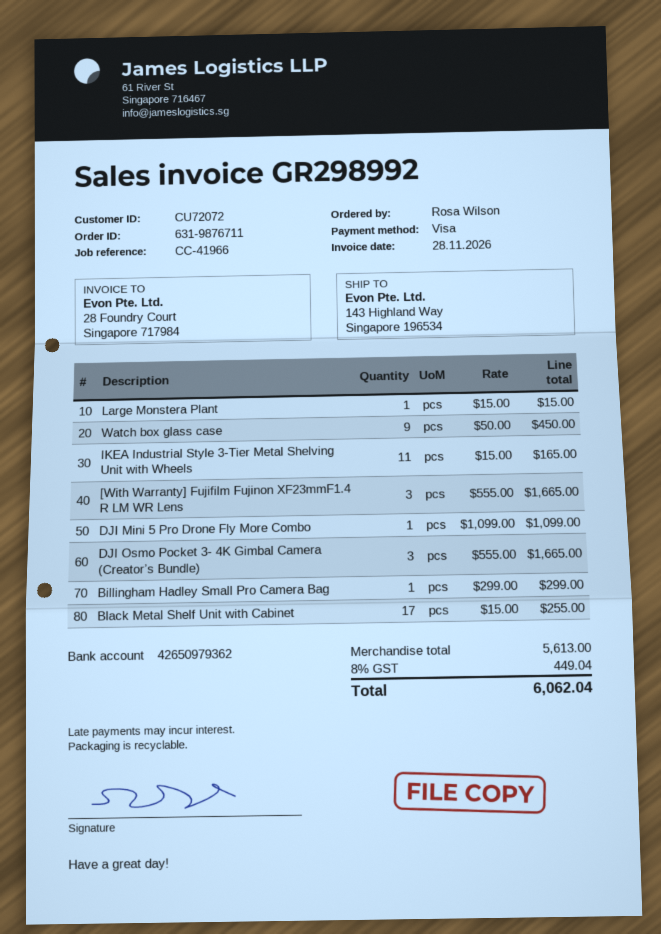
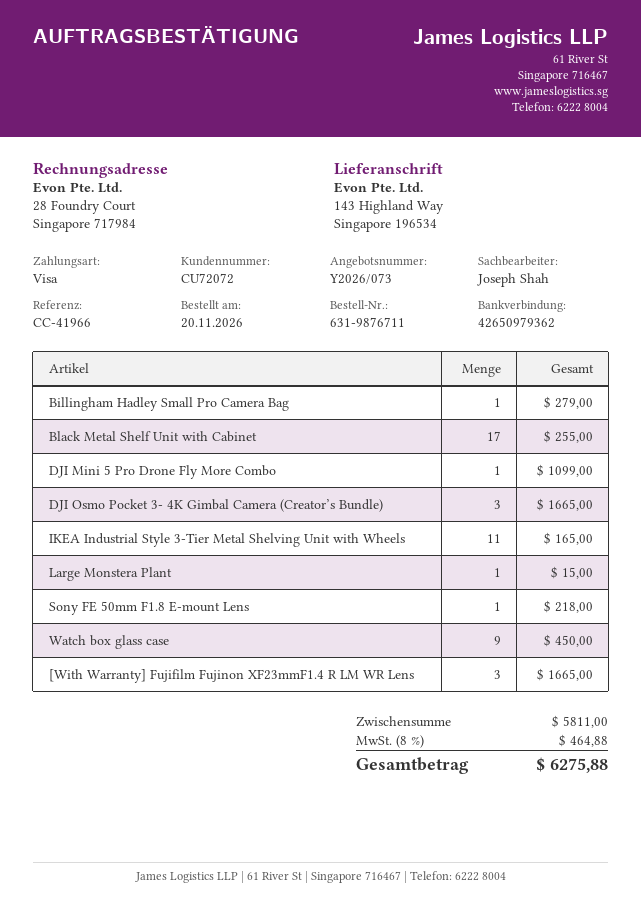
Billingham Hadley Small Pro Camera Bag: 1 for 299.00 -> 1 for 279.00
Sony FE 50mm F1.8 E-mount Lens: none -> 1 for 218.00
subtotal: 5613.00 -> 5811.00
tax: 8% = 449.04 -> 8% = 464.88
total: 6062.04 -> 6275.88

